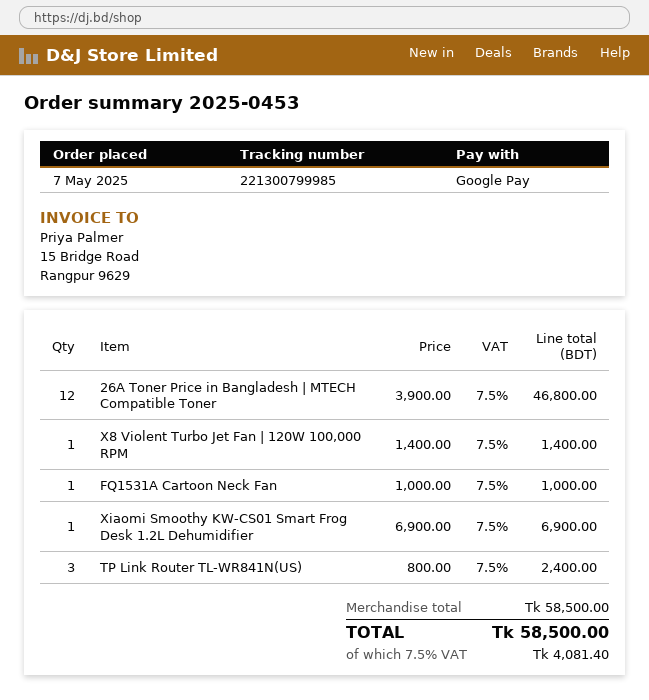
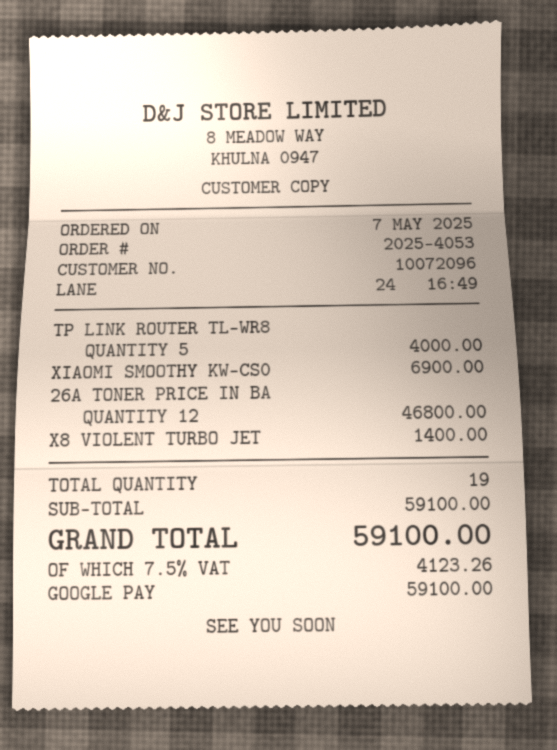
order number: 2025-0453 -> 2025-4053
FQ1531A Cartoon Neck Fan: 1 for 1000.00 -> none
TP Link Router TL-WR841N(US): 3 for 2400.00 -> 5 for 4000.00
subtotal: 58500.00 -> 59100.00
tax: 7.5% = 4081.40 -> 7.5% = 4123.26
total: 58500.00 -> 59100.00

